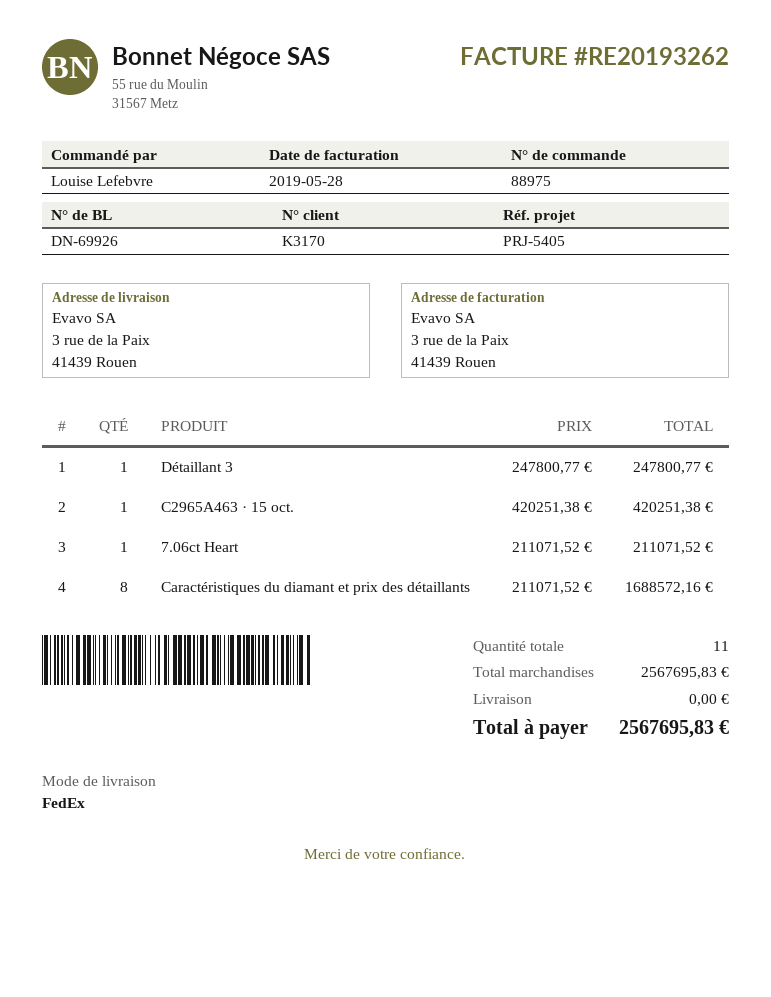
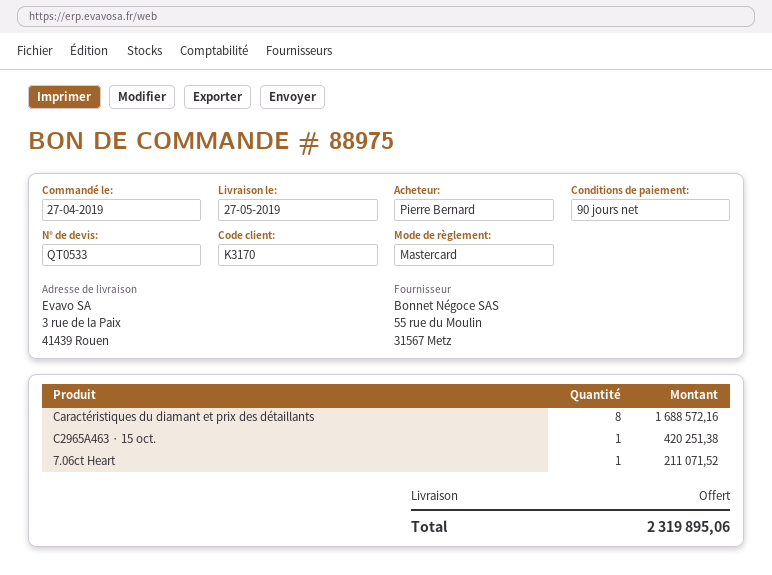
ordered by: Louise Lefebvre -> Pierre Bernard
Détaillant 3: 1 for 247800.77 -> none
total: 2567695.83 -> 2319895.06

